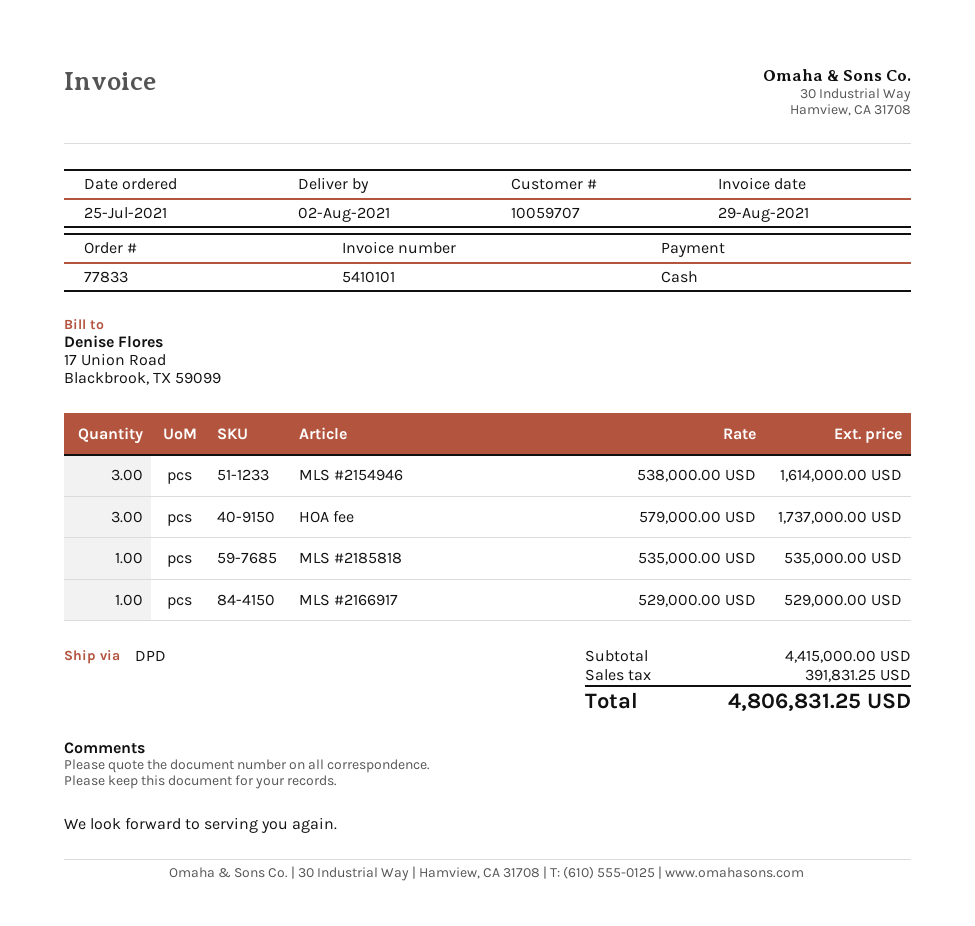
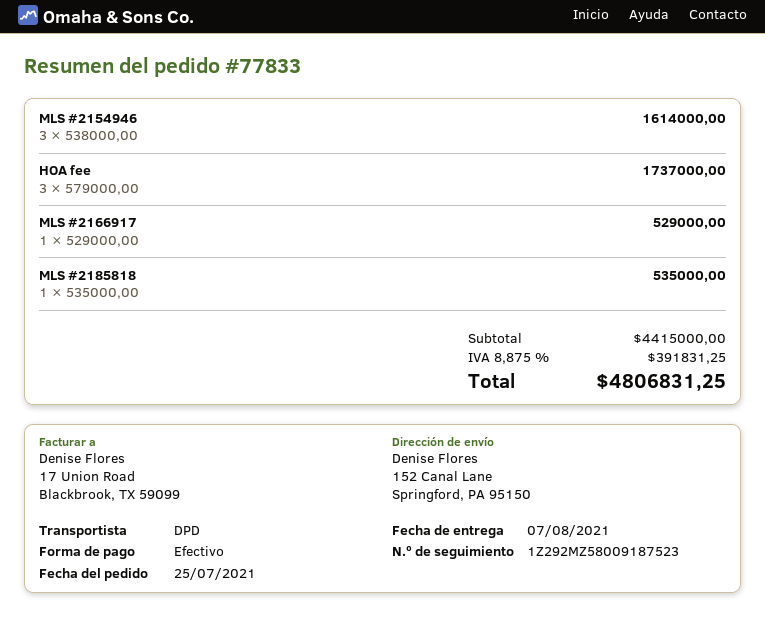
delivery date: 2021-08-02 -> 2021-08-07

